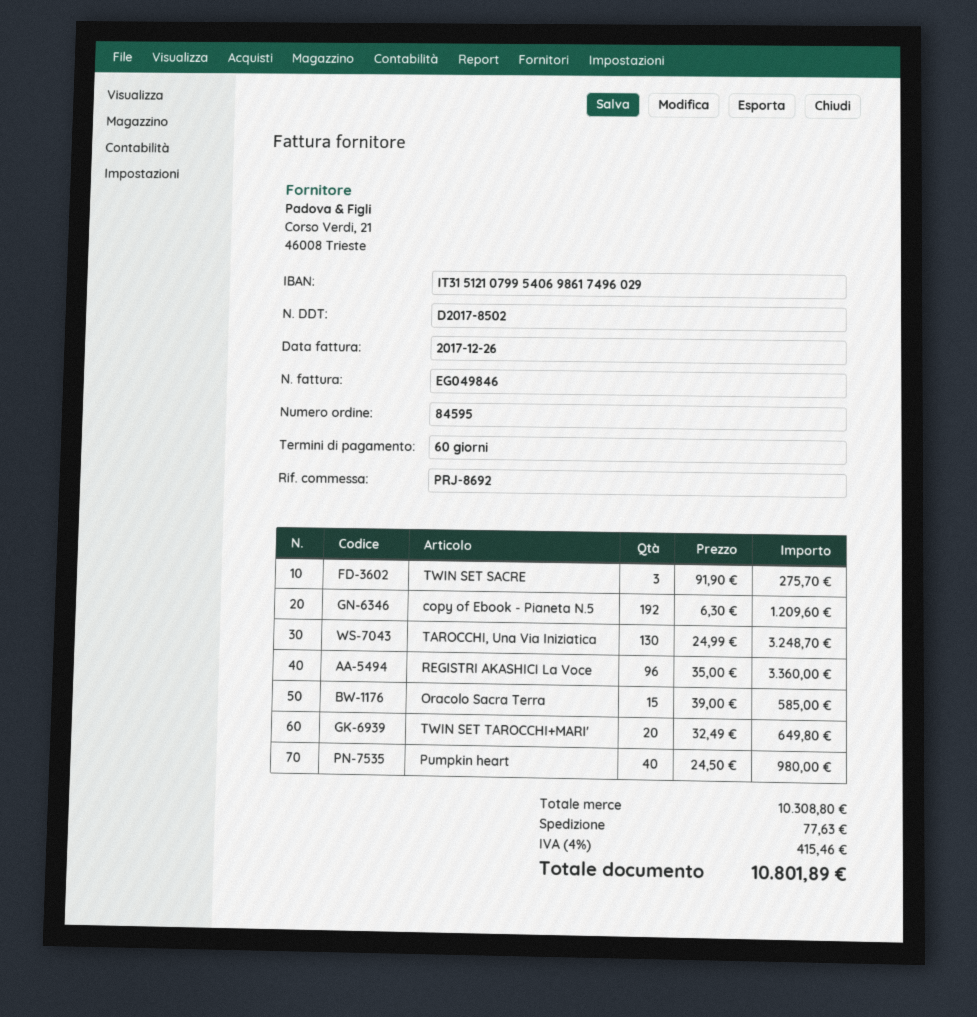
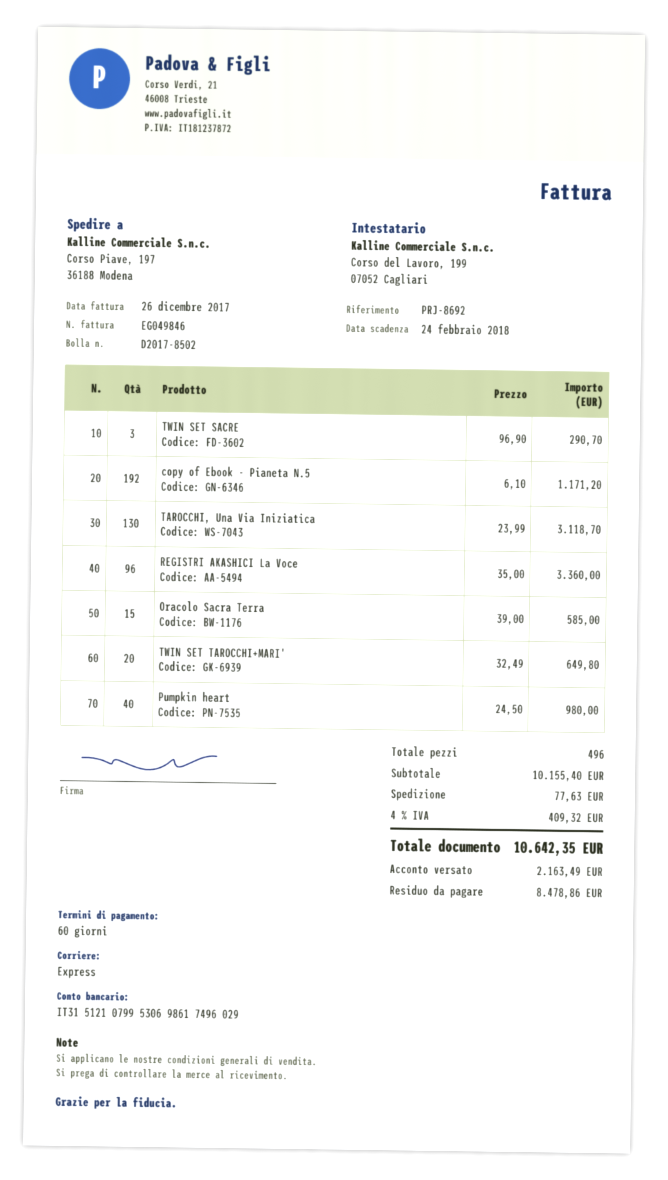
bank account: IT3151210799540698617496029 -> IT3151210799530698617496029
TWIN SET SACRE: 3 x 91.90 = 275.70 -> 3 x 96.90 = 290.70
copy of Ebook - Pianeta N.5: 192 x 6.30 = 1209.60 -> 192 x 6.10 = 1171.20
TAROCCHI, Una Via Iniziatica: 130 x 24.99 = 3248.70 -> 130 x 23.99 = 3118.70
subtotal: 10308.80 -> 10155.40
tax: 4% = 415.46 -> 4% = 409.32
total: 10801.89 -> 10642.35

